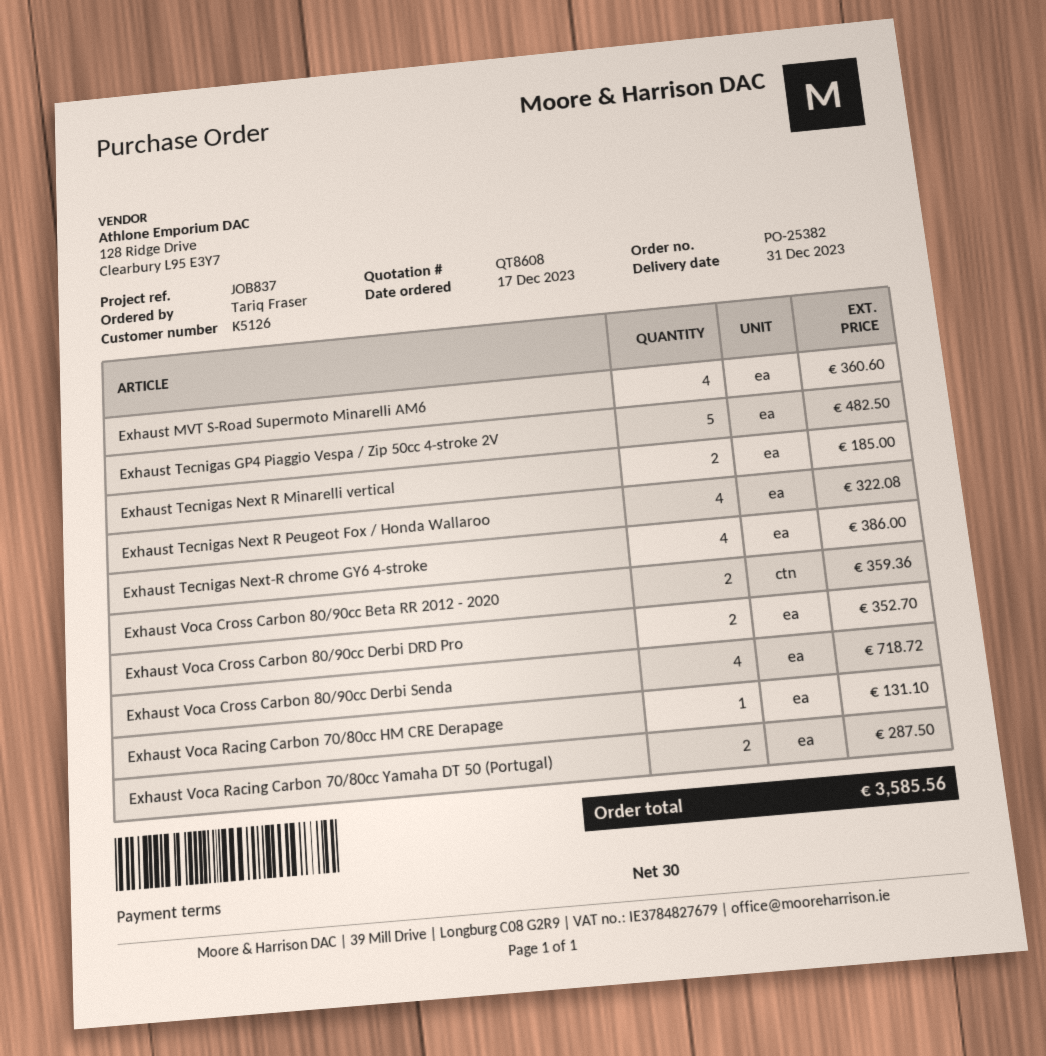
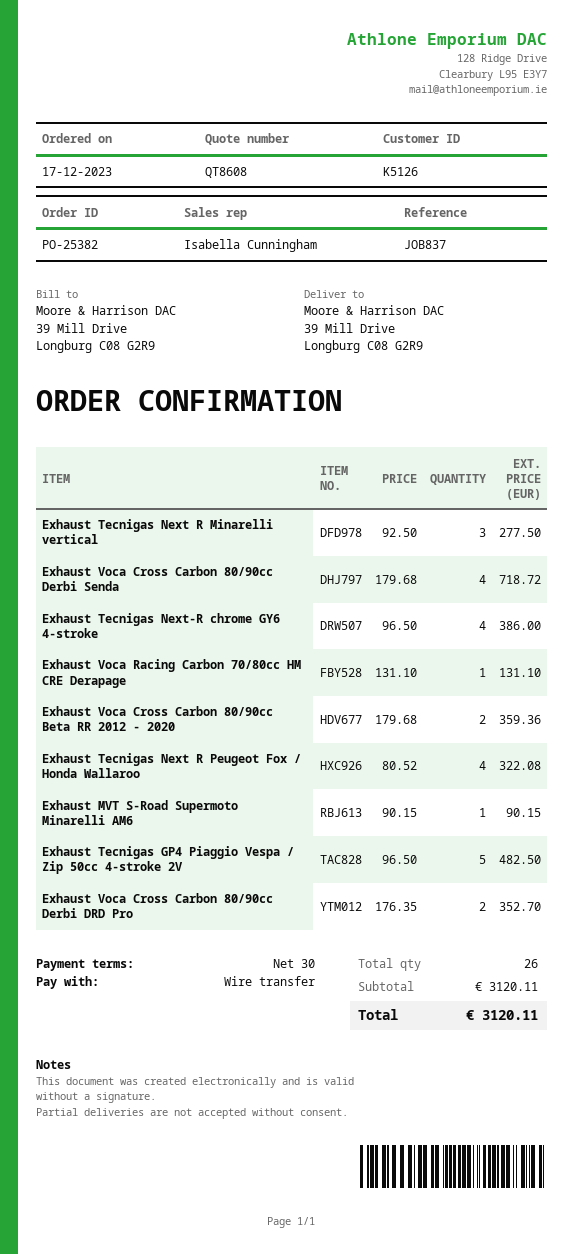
Exhaust MVT S-Road Supermoto Minarelli AM6: 4 for 360.60 -> 1 for 90.15
Exhaust Tecnigas Next R Minarelli vertical: 2 for 185.00 -> 3 for 277.50
Exhaust Voca Racing Carbon 70/80cc Yamaha DT 50 (Portugal): 2 for 287.50 -> none
total: 3585.56 -> 3120.11

